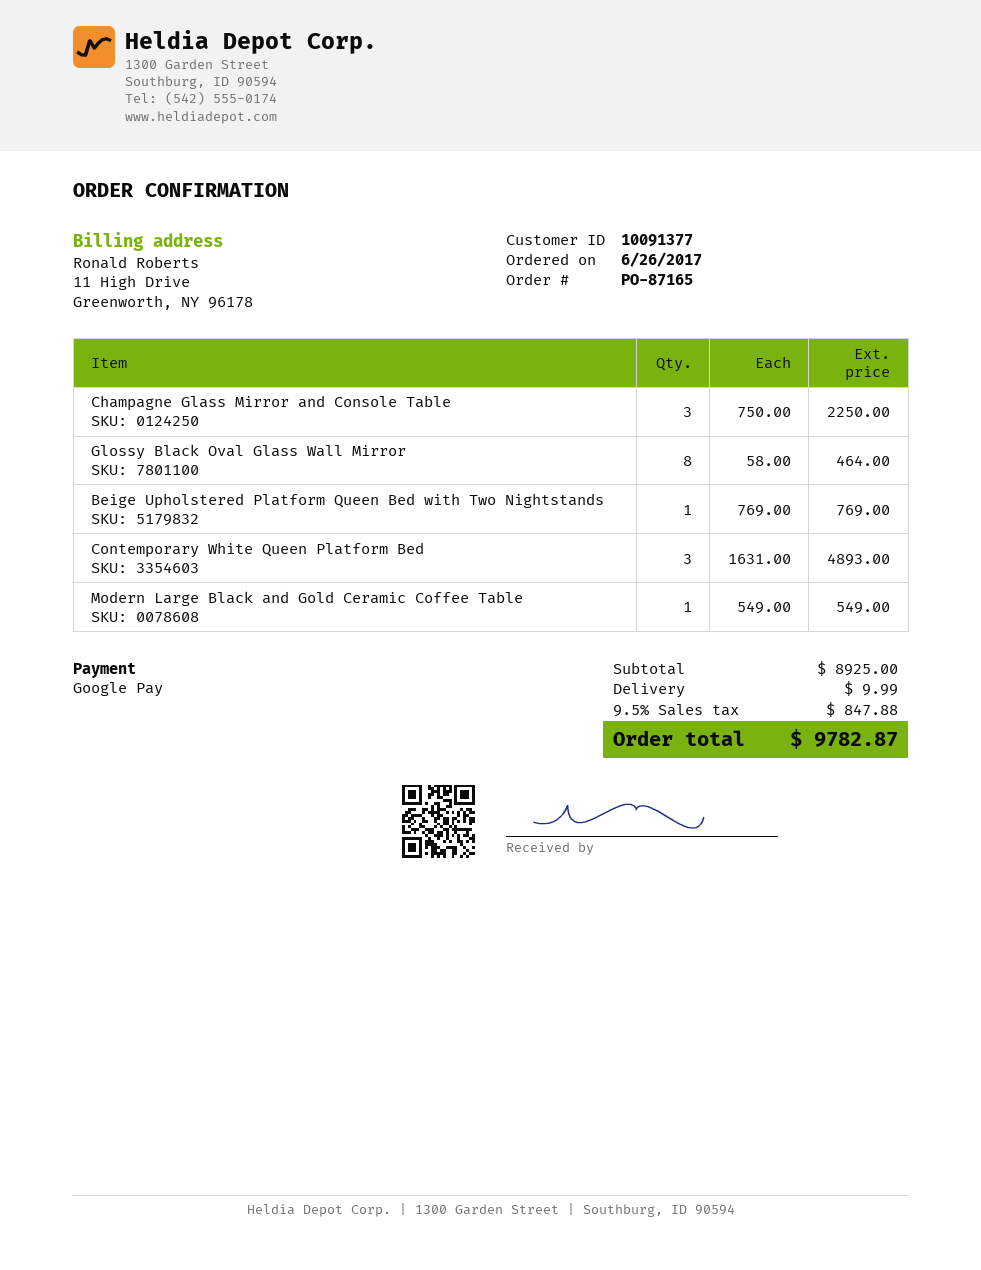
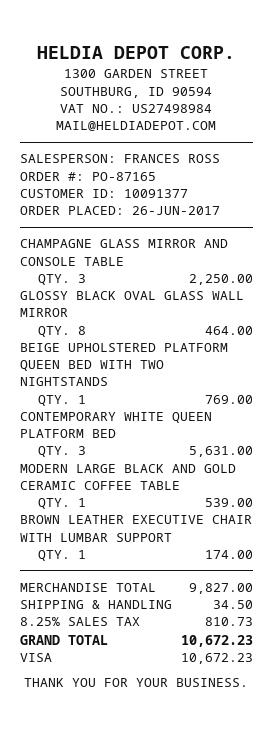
payment method: Google Pay -> Visa
Contemporary White Queen Platform Bed: 3 for 4893.00 -> 3 for 5631.00
Modern Large Black and Gold Ceramic Coffee Table: 1 for 549.00 -> 1 for 539.00
BROWN LEATHER EXECUTIVE CHAIR WITH LUMBAR SUPPORT: none -> 1 for 174.00
subtotal: 8925.00 -> 9827.00
shipping: 9.99 -> 34.50
tax: 9.5% = 847.88 -> 8.25% = 810.73
total: 9782.87 -> 10672.23

